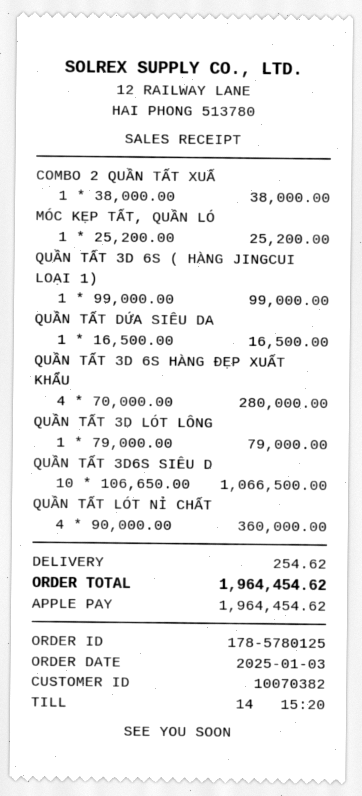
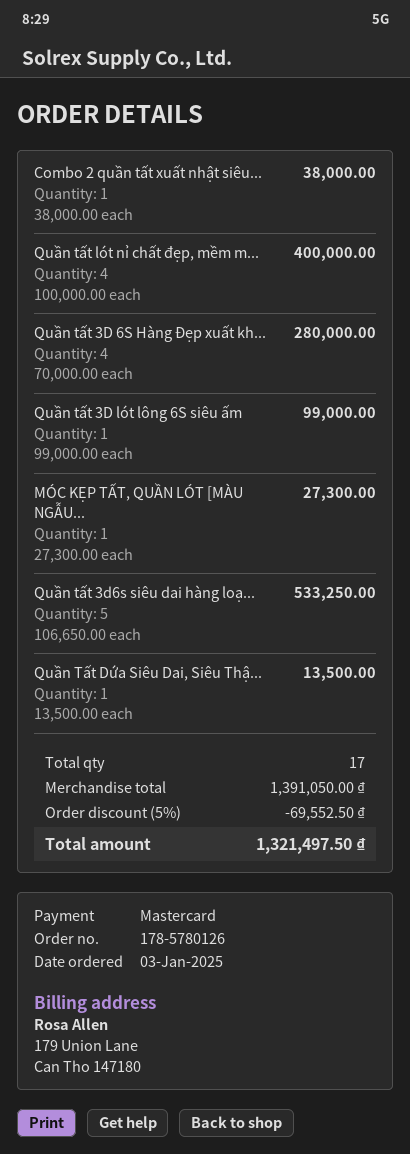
order number: 178-5780125 -> 178-5780126
payment method: Apple Pay -> Mastercard
MÓC KẸP TẤT, QUẦN LÓ: 1 x 25200.00 = 25200.00 -> 1 x 27300.00 = 27300.00
QUẦN TẤT 3D 6S ( HÀNG JINGCUI LOẠI 1): 1 x 99000.00 = 99000.00 -> none
QUẦN TẤT DỨA SIÊU DA: 1 x 16500.00 = 16500.00 -> 1 x 13500.00 = 13500.00
QUẦN TẤT 3D LÓT LÔNG: 1 x 79000.00 = 79000.00 -> 1 x 99000.00 = 99000.00
QUẦN TẤT 3D6S SIÊU D: 10 x 106650.00 = 1066500.00 -> 5 x 106650.00 = 533250.00
QUẦN TẤT LÓT NỈ CHẤT: 4 x 90000.00 = 360000.00 -> 4 x 100000.00 = 400000.00
discount: none -> 5% = 69552.50
shipping: 254.62 -> none
total: 1964454.62 -> 1321497.50

